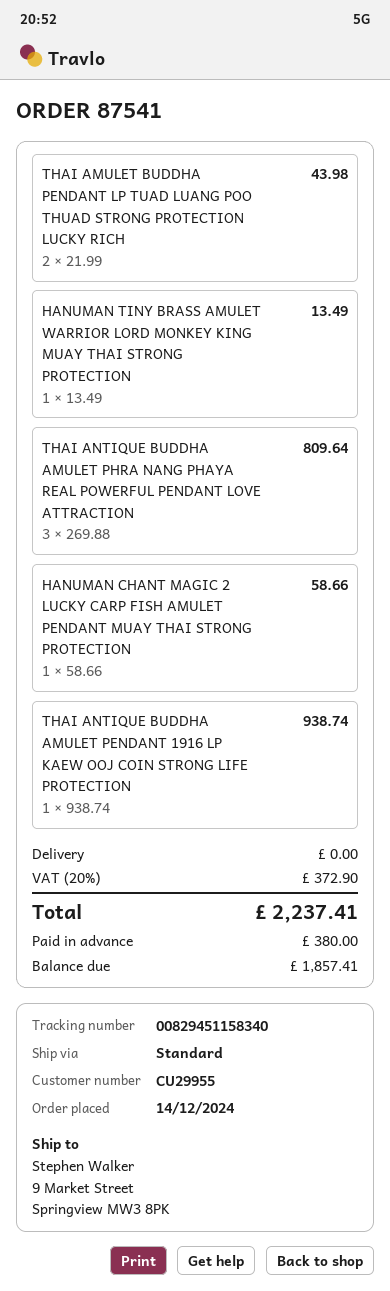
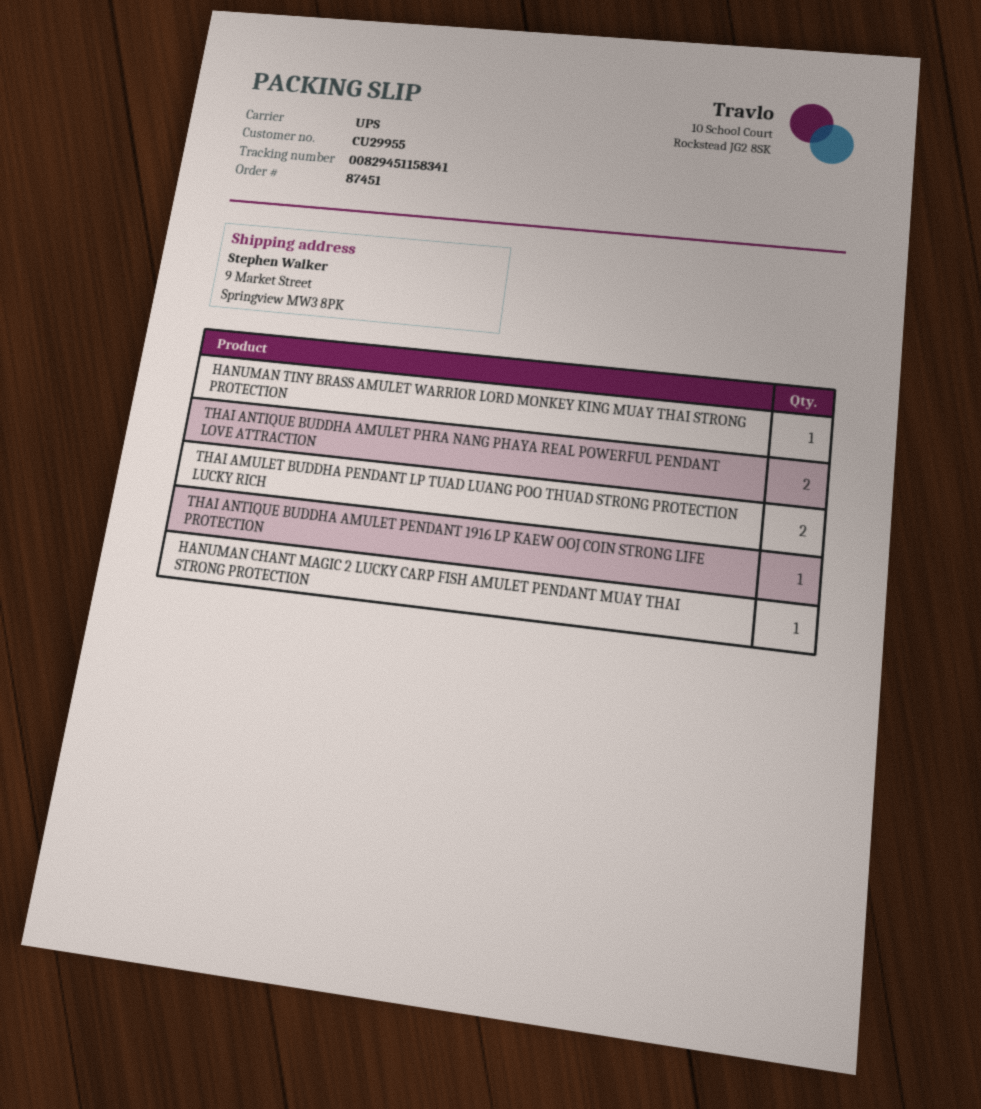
order number: 87541 -> 87451
shipping method: standard -> UPS
tracking number: 00829451158340 -> 00829451158341
THAI ANTIQUE BUDDHA AMULET PHRA NANG PHAYA REAL POWERFUL PENDANT LOVE ATTRACTION: 3 -> 2

